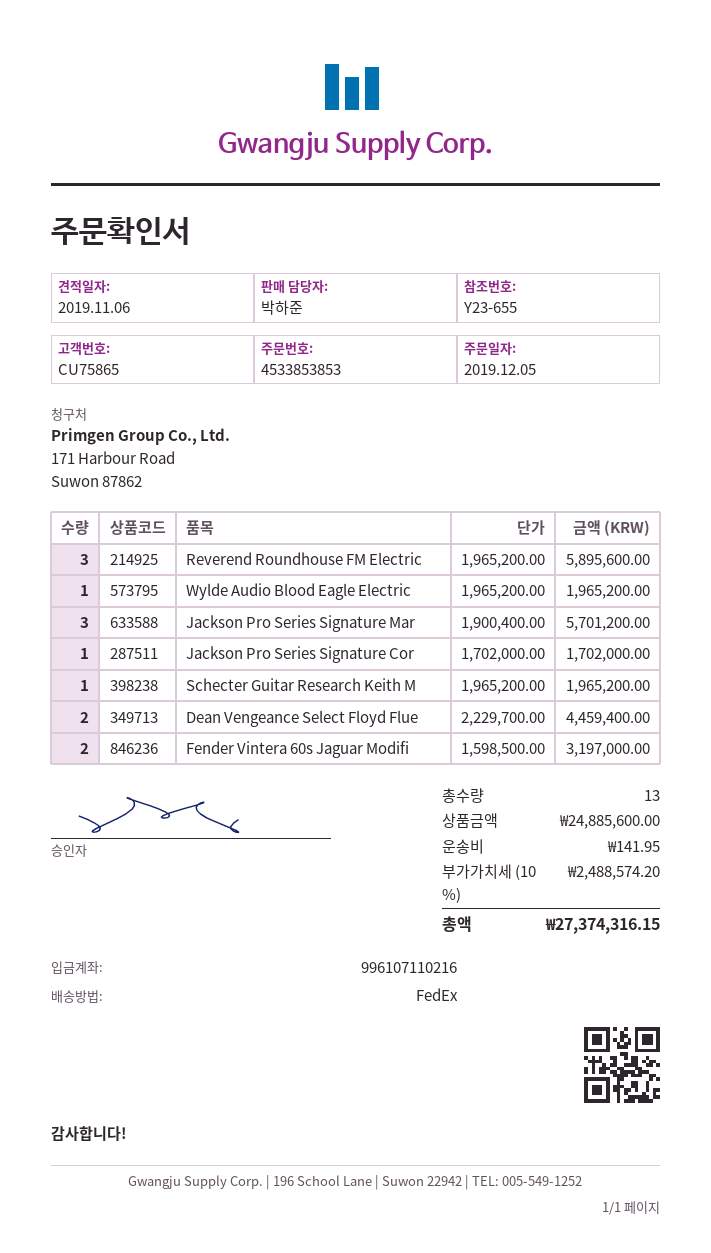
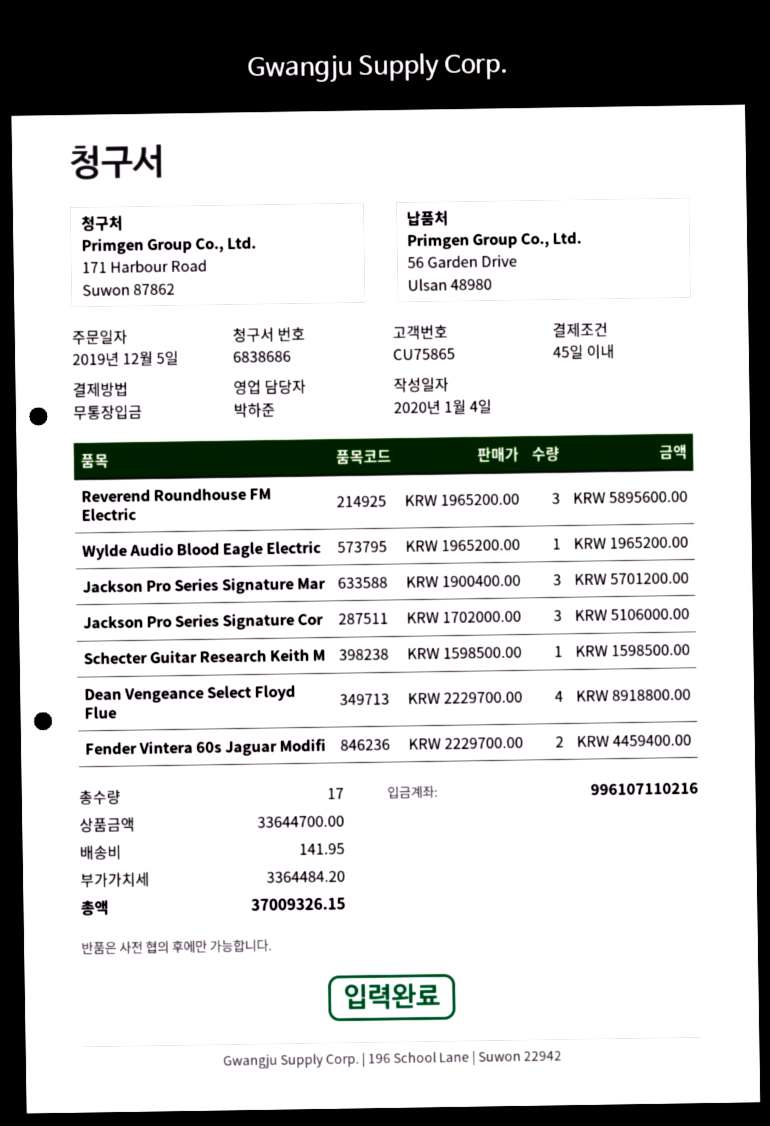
Jackson Pro Series Signature Cor: 1 x 1702000.00 = 1702000.00 -> 3 x 1702000.00 = 5106000.00
Schecter Guitar Research Keith M: 1 x 1965200.00 = 1965200.00 -> 1 x 1598500.00 = 1598500.00
Dean Vengeance Select Floyd Flue: 2 x 2229700.00 = 4459400.00 -> 4 x 2229700.00 = 8918800.00
Fender Vintera 60s Jaguar Modifi: 2 x 1598500.00 = 3197000.00 -> 2 x 2229700.00 = 4459400.00
total quantity: 13 -> 17
subtotal: 24885600.00 -> 33644700.00
tax: 2488574.20 -> 3364484.20
total: 27374316.15 -> 37009326.15

